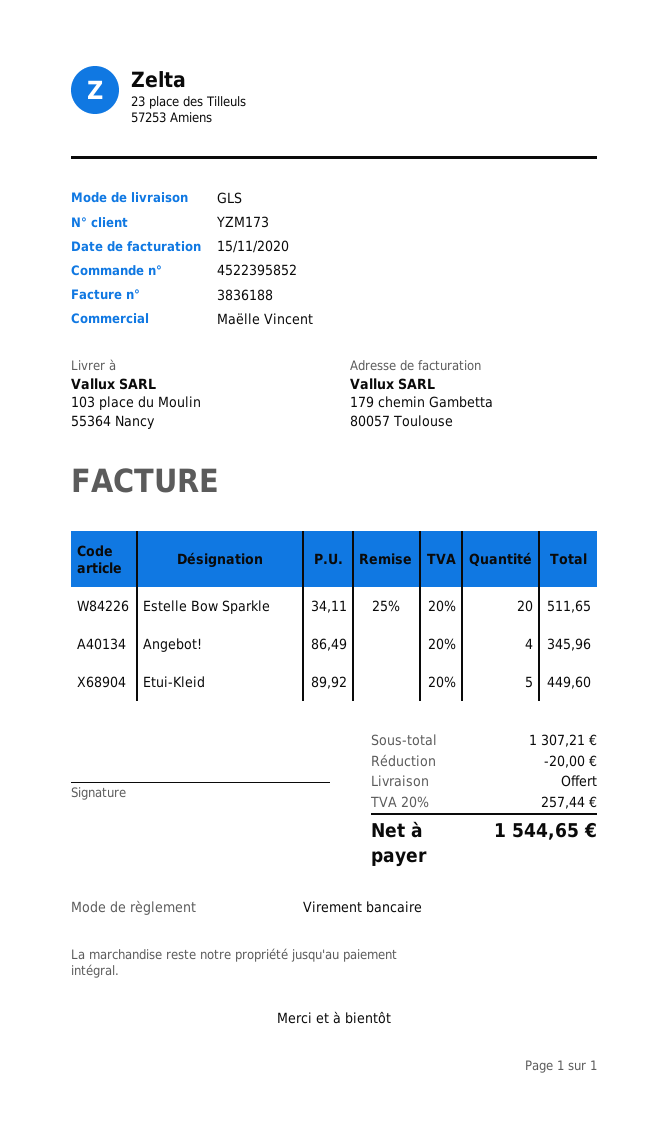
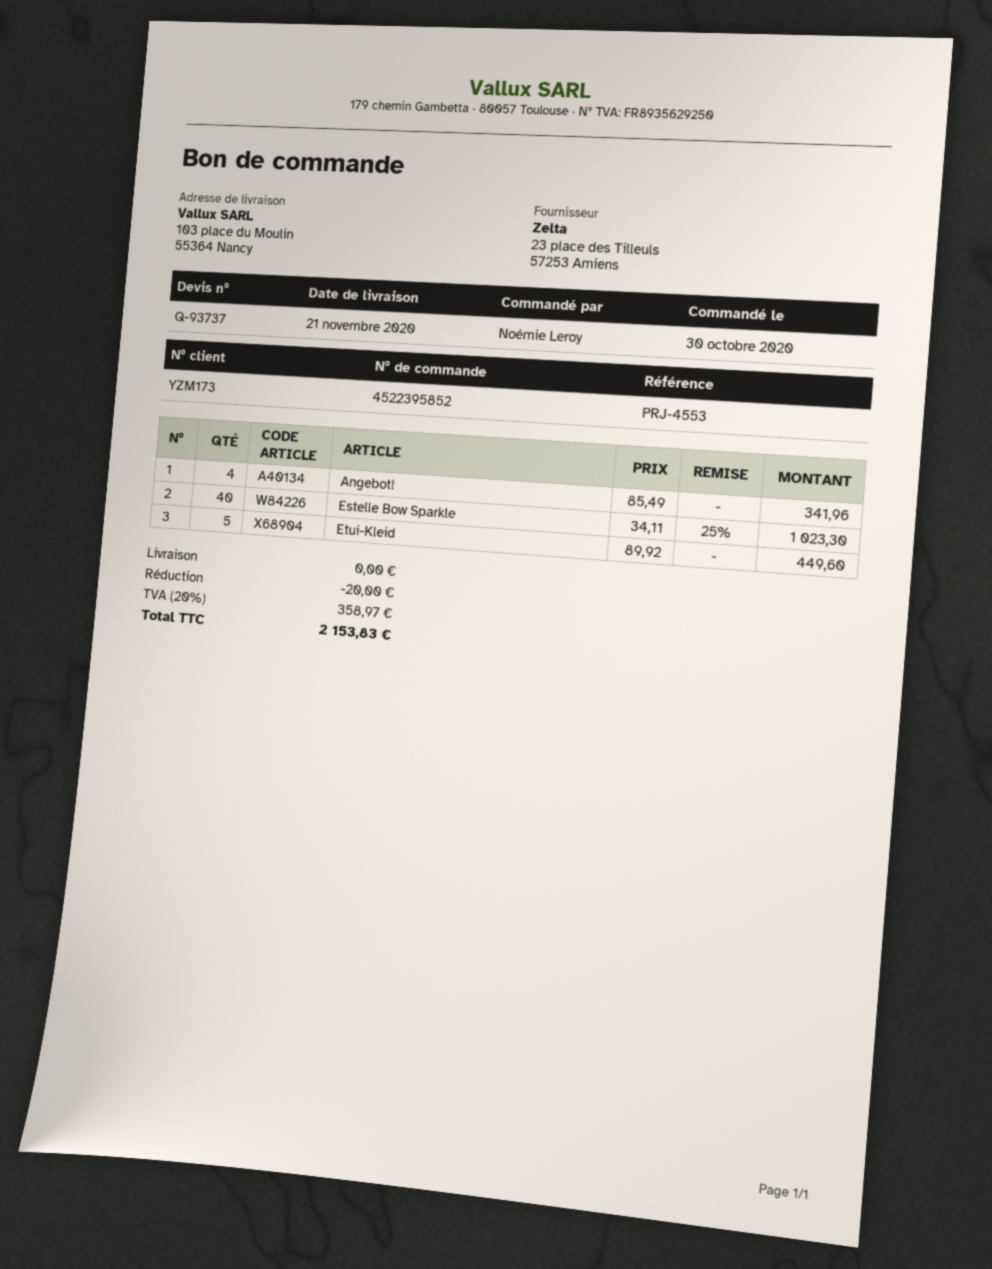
Estelle Bow Sparkle: 20 x 34.11 - 25% = 511.65 -> 40 x 34.11 - 25% = 1023.30
Angebot!: 4 x 86.49 = 345.96 -> 4 x 85.49 = 341.96
tax: 20% = 257.44 -> 20% = 358.97
total: 1544.65 -> 2153.83

